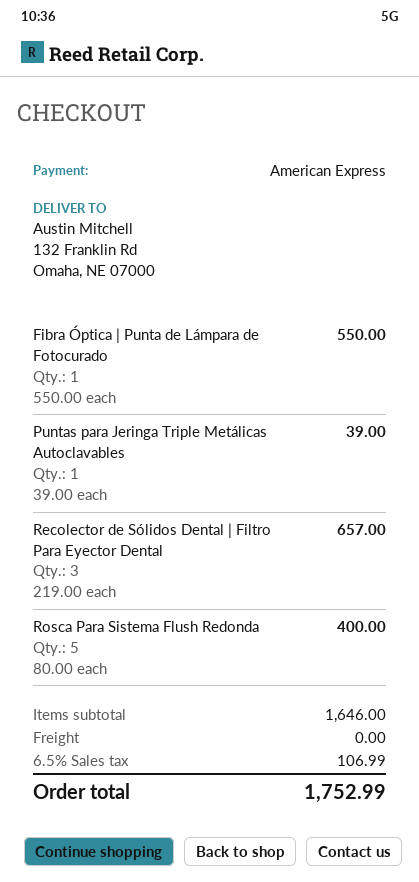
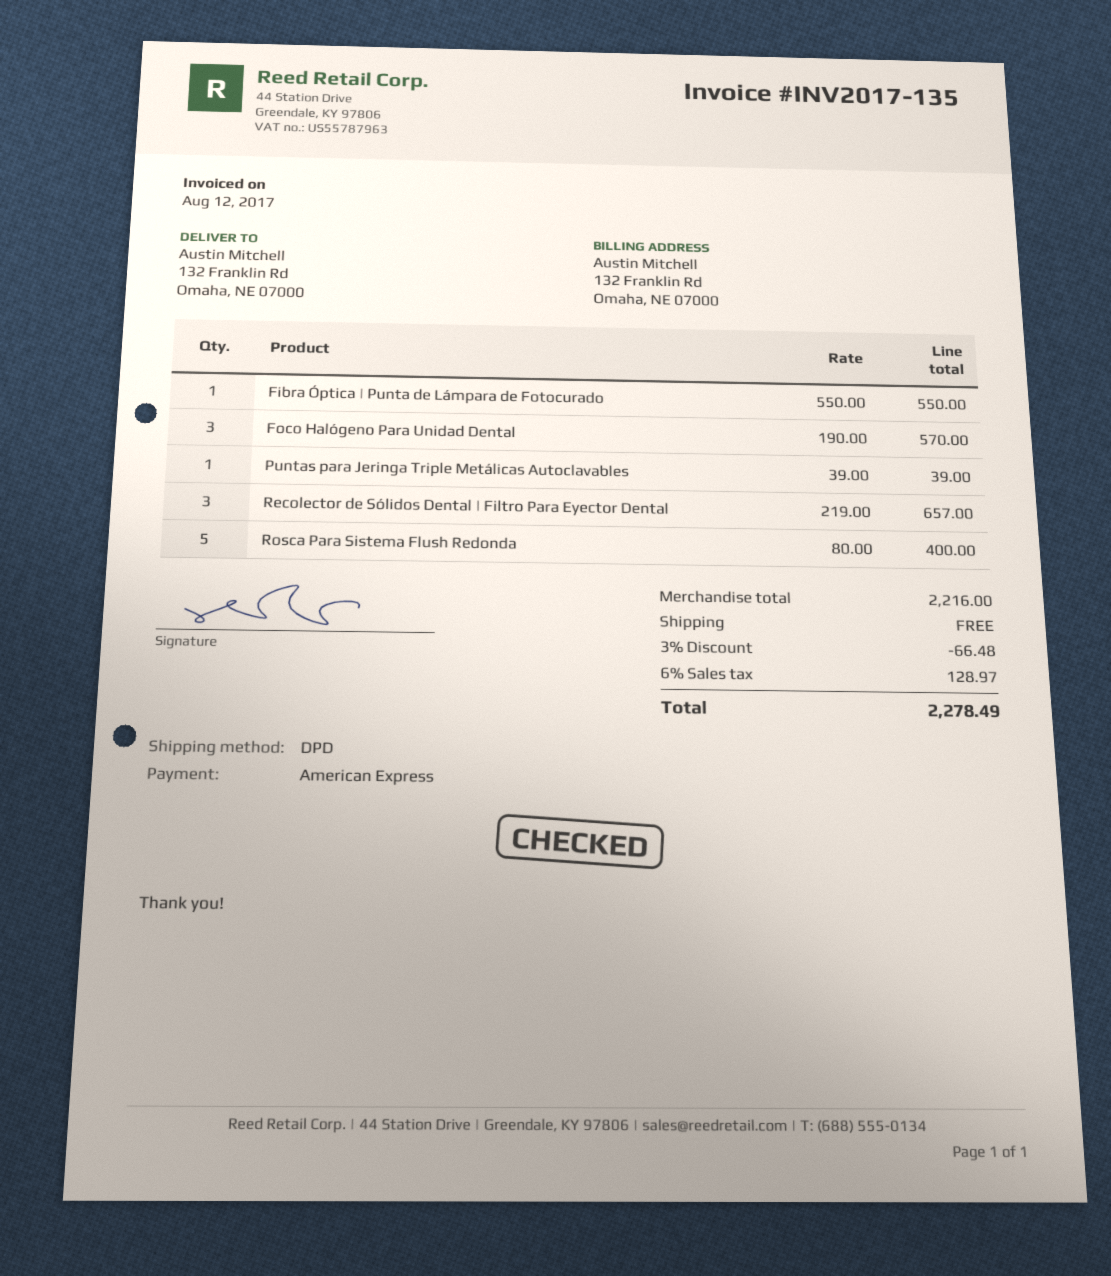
Foco Halógeno Para Unidad Dental: none -> 3 x 190.00 = 570.00
subtotal: 1646.00 -> 2216.00
discount: none -> 3% = 66.48
tax: 6.5% = 106.99 -> 6% = 128.97
total: 1752.99 -> 2278.49

